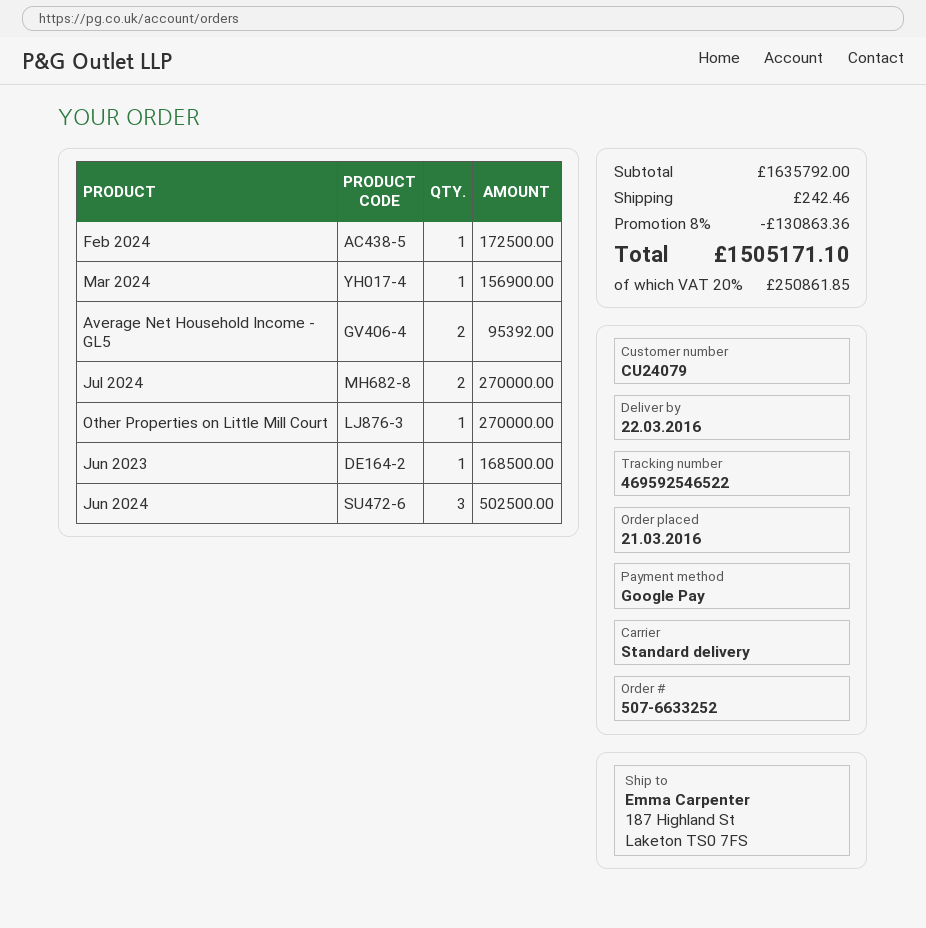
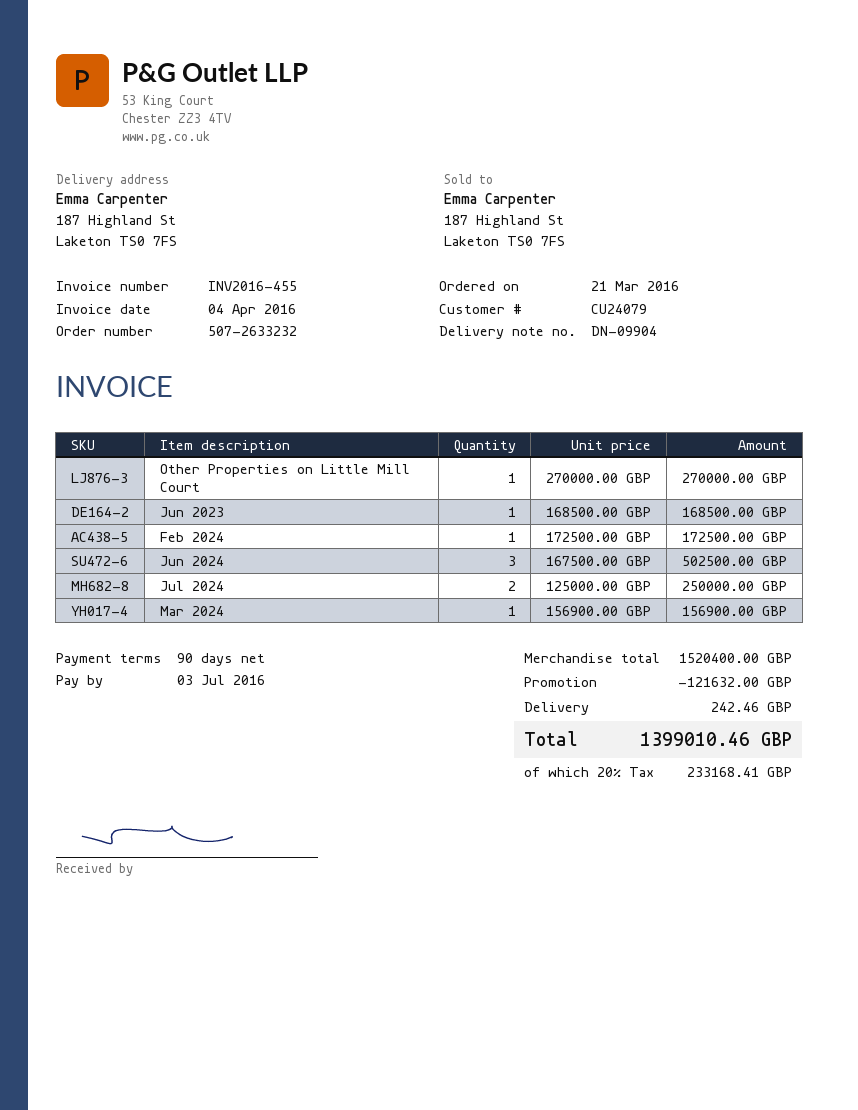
order number: 507-6633252 -> 507-2633232
Average Net Household Income - GL5: 2 for 95392.00 -> none
Jul 2024: 2 for 270000.00 -> 2 for 250000.00
subtotal: 1635792.00 -> 1520400.00
discount: 130863.36 -> 121632.00
tax: 20% = 250861.85 -> 20% = 233168.41
total: 1505171.10 -> 1399010.46

